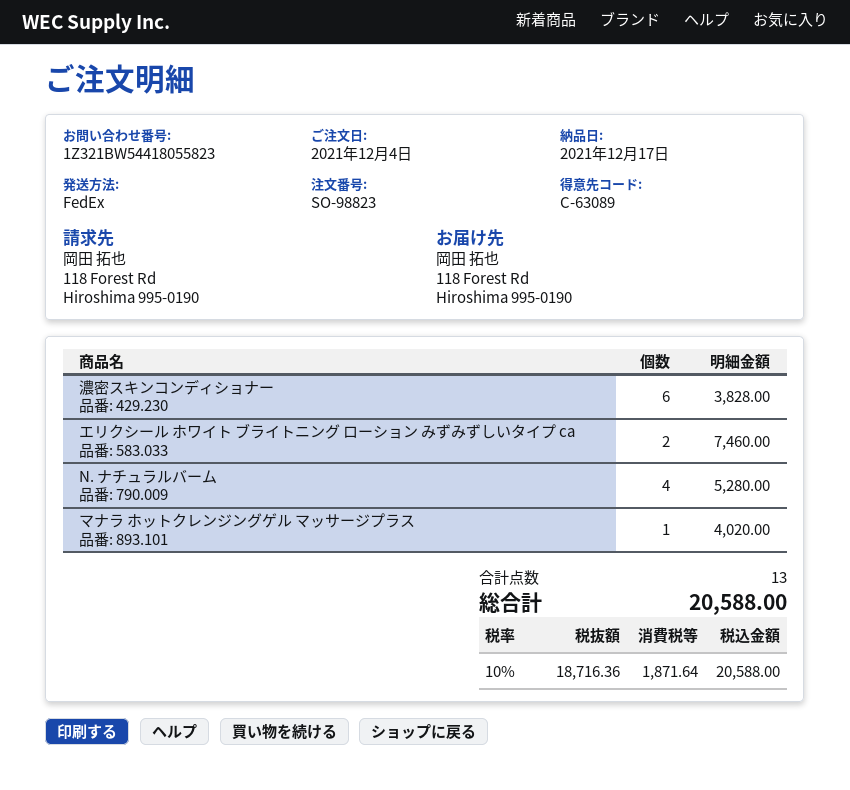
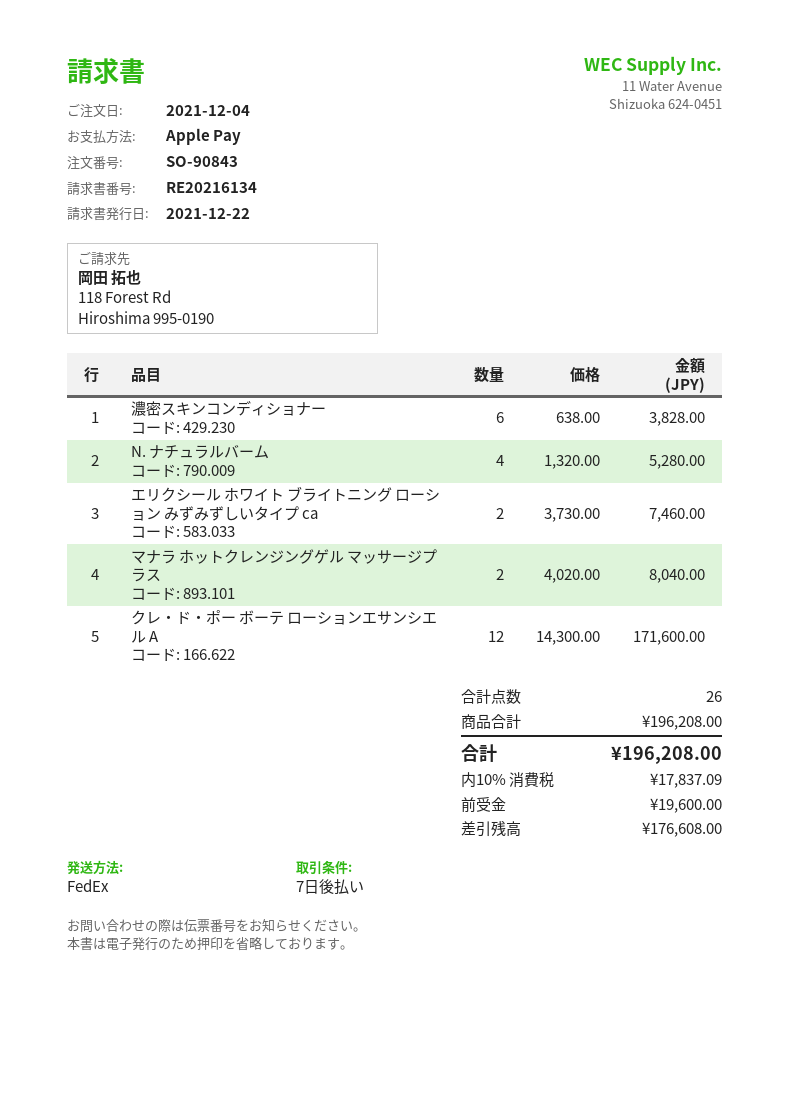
order number: SO-98823 -> SO-90843
マナラ ホットクレンジングゲル マッサージプラス: 1 for 4020.00 -> 2 for 8040.00
クレ・ド・ポー ボーテ ローションエサンシエル A: none -> 12 for 171600.00
total quantity: 13 -> 26
tax: 10% = 1871.64 -> 10% = 17837.09
total: 20588.00 -> 196208.00

